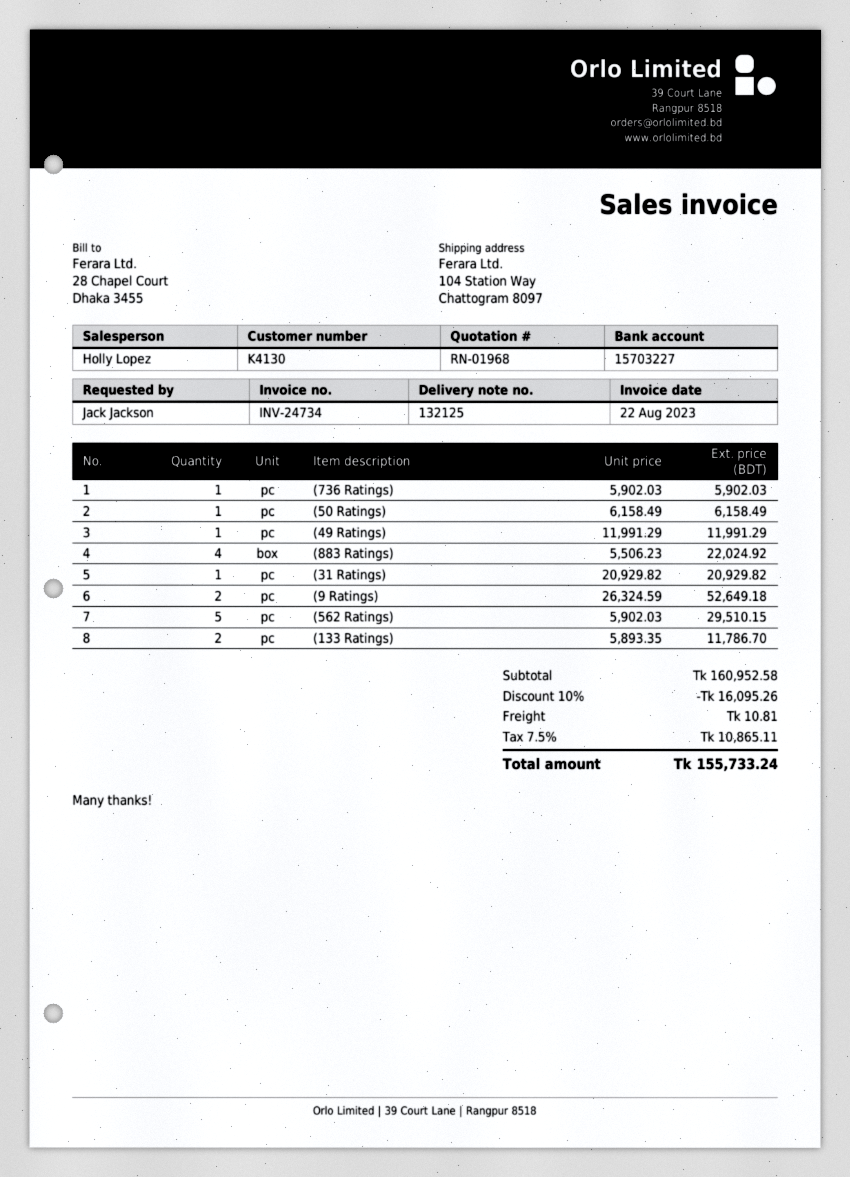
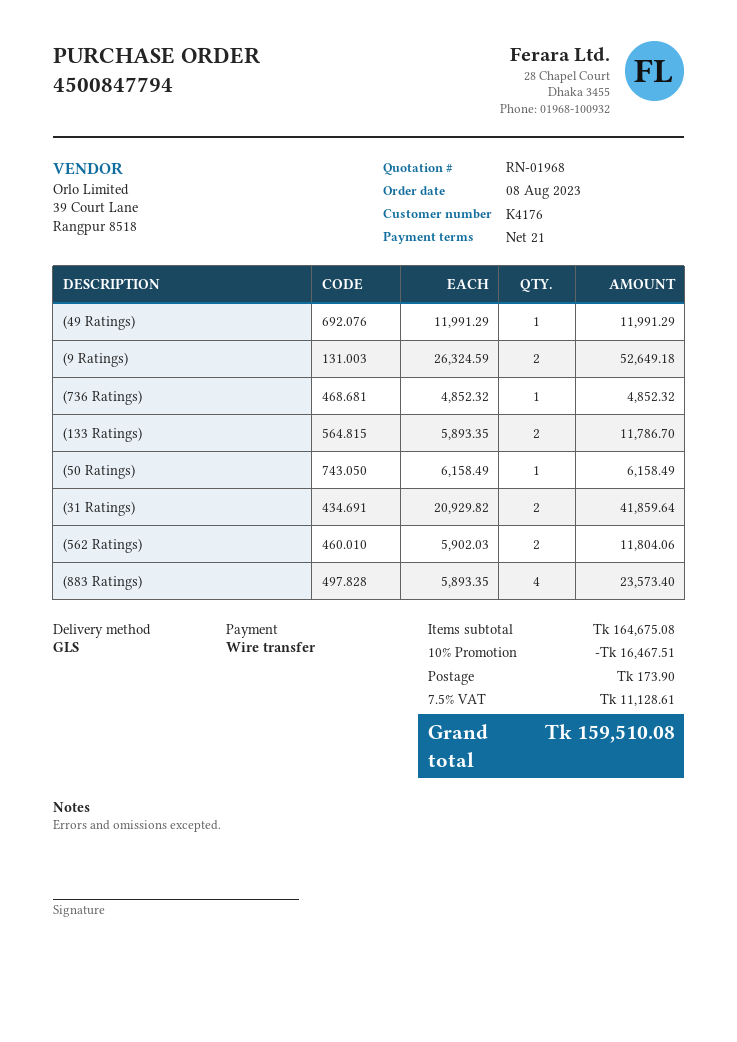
customer number: K4130 -> K4176
(736 Ratings): 1 x 5902.03 = 5902.03 -> 1 x 4852.32 = 4852.32
(883 Ratings): 4 x 5506.23 = 22024.92 -> 4 x 5893.35 = 23573.40
(31 Ratings): 1 x 20929.82 = 20929.82 -> 2 x 20929.82 = 41859.64
(562 Ratings): 5 x 5902.03 = 29510.15 -> 2 x 5902.03 = 11804.06
subtotal: 160952.58 -> 164675.08
discount: 10% = 16095.26 -> 10% = 16467.51
shipping: 10.81 -> 173.90
tax: 7.5% = 10865.11 -> 7.5% = 11128.61
total: 155733.24 -> 159510.08

